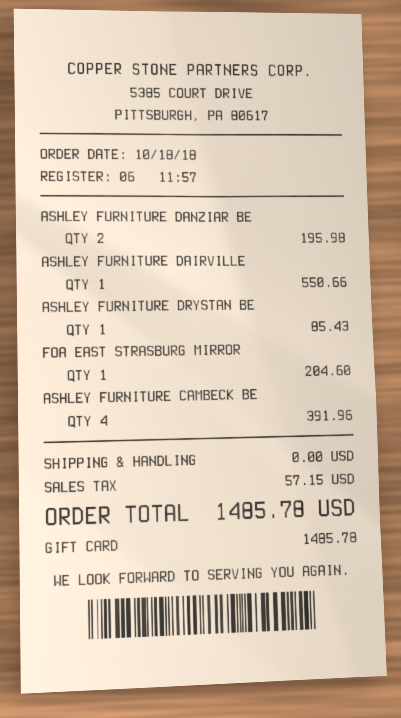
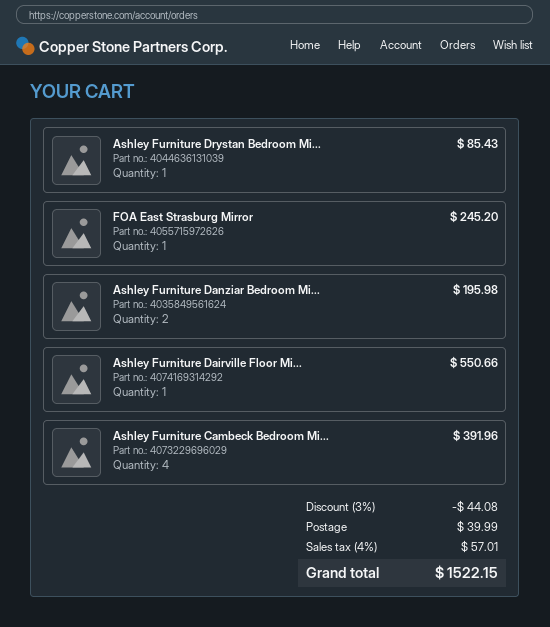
FOA EAST STRASBURG MIRROR: 1 for 204.60 -> 1 for 245.20
discount: none -> 3% = 44.08
shipping: 0.00 -> 39.99
tax: 57.15 -> 57.01
total: 1485.78 -> 1522.15

